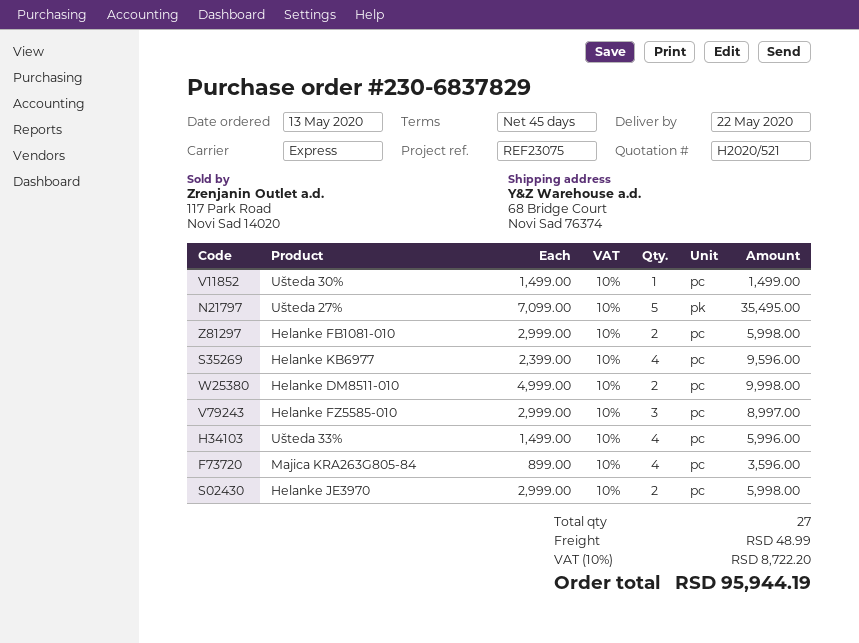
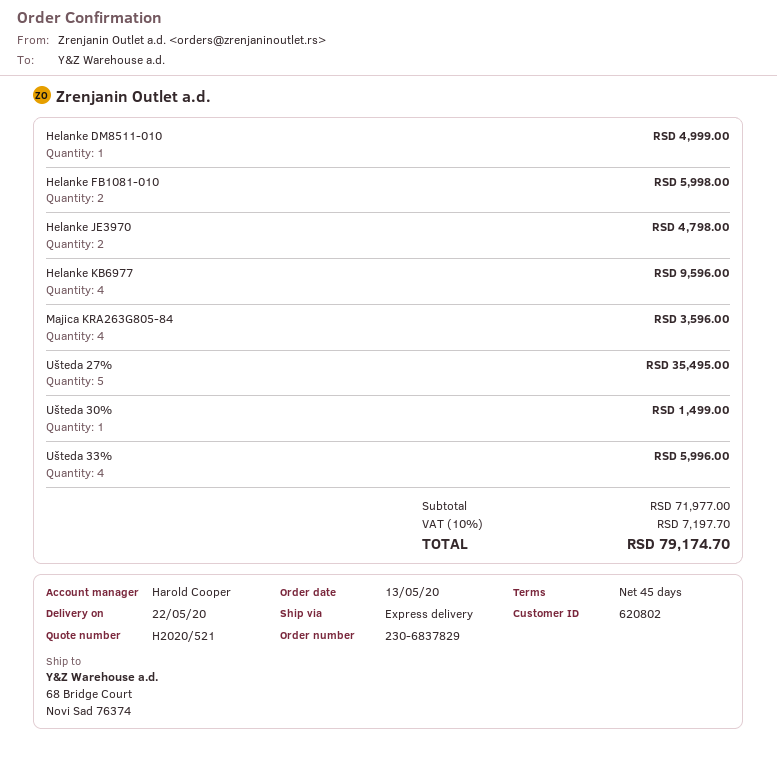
Helanke DM8511-010: 2 for 9998.00 -> 1 for 4999.00
Helanke FZ5585-010: 3 for 8997.00 -> none
Helanke JE3970: 2 for 5998.00 -> 2 for 4798.00
shipping: 48.99 -> none
tax: 10% = 8722.20 -> 10% = 7197.70
total: 95944.19 -> 79174.70

